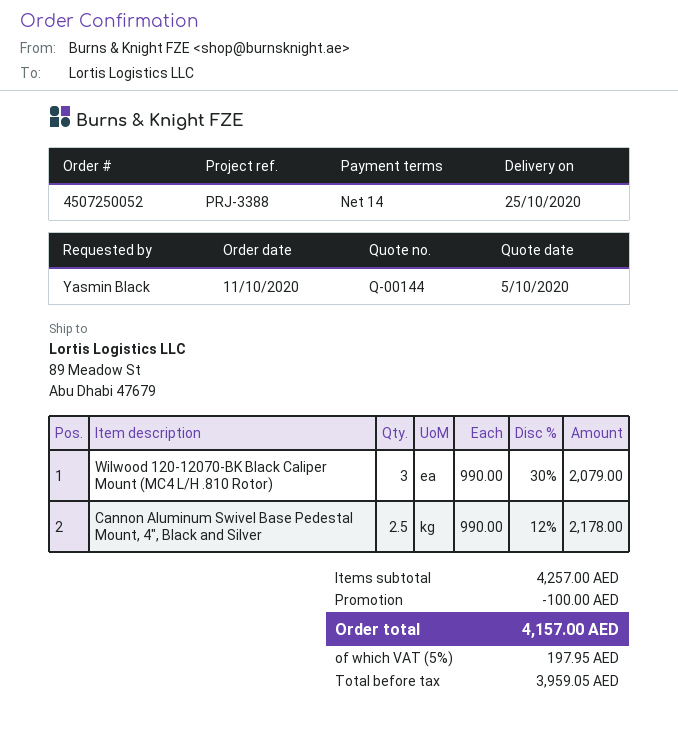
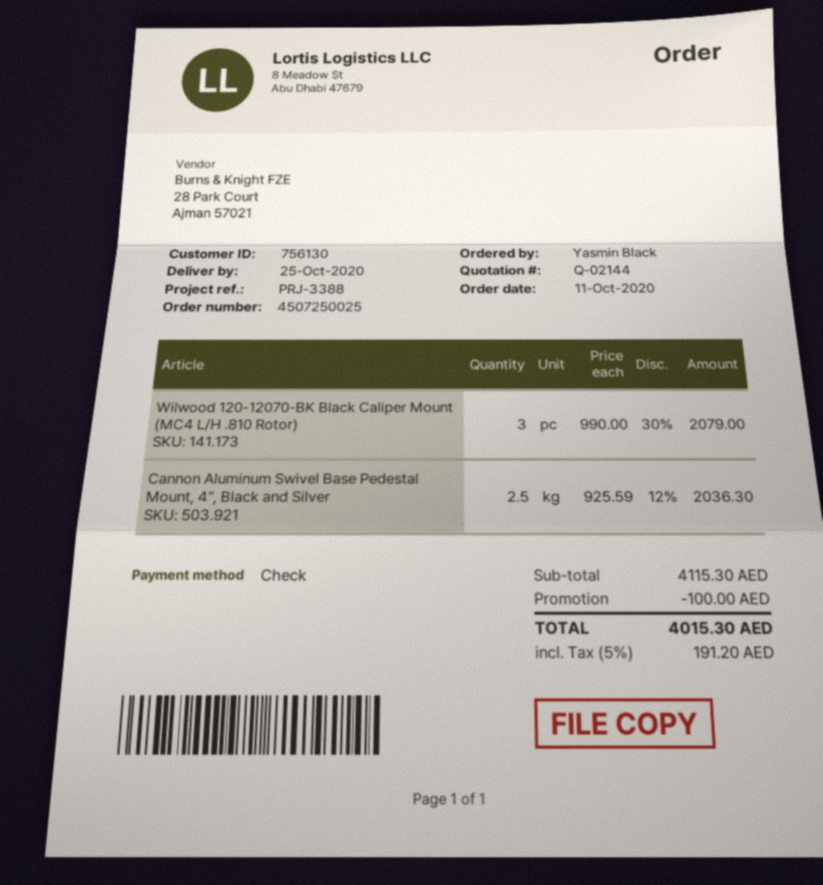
quote number: Q-00144 -> Q-02144
order number: 4507250052 -> 4507250025
Cannon Aluminum Swivel Base Pedestal Mount, 4", Black and Silver: 2.5 x 990.00 - 12% = 2178.00 -> 2.5 x 925.59 - 12% = 2036.30
subtotal: 4257.00 -> 4115.30
tax: 5% = 197.95 -> 5% = 191.20
total: 4157.00 -> 4015.30

